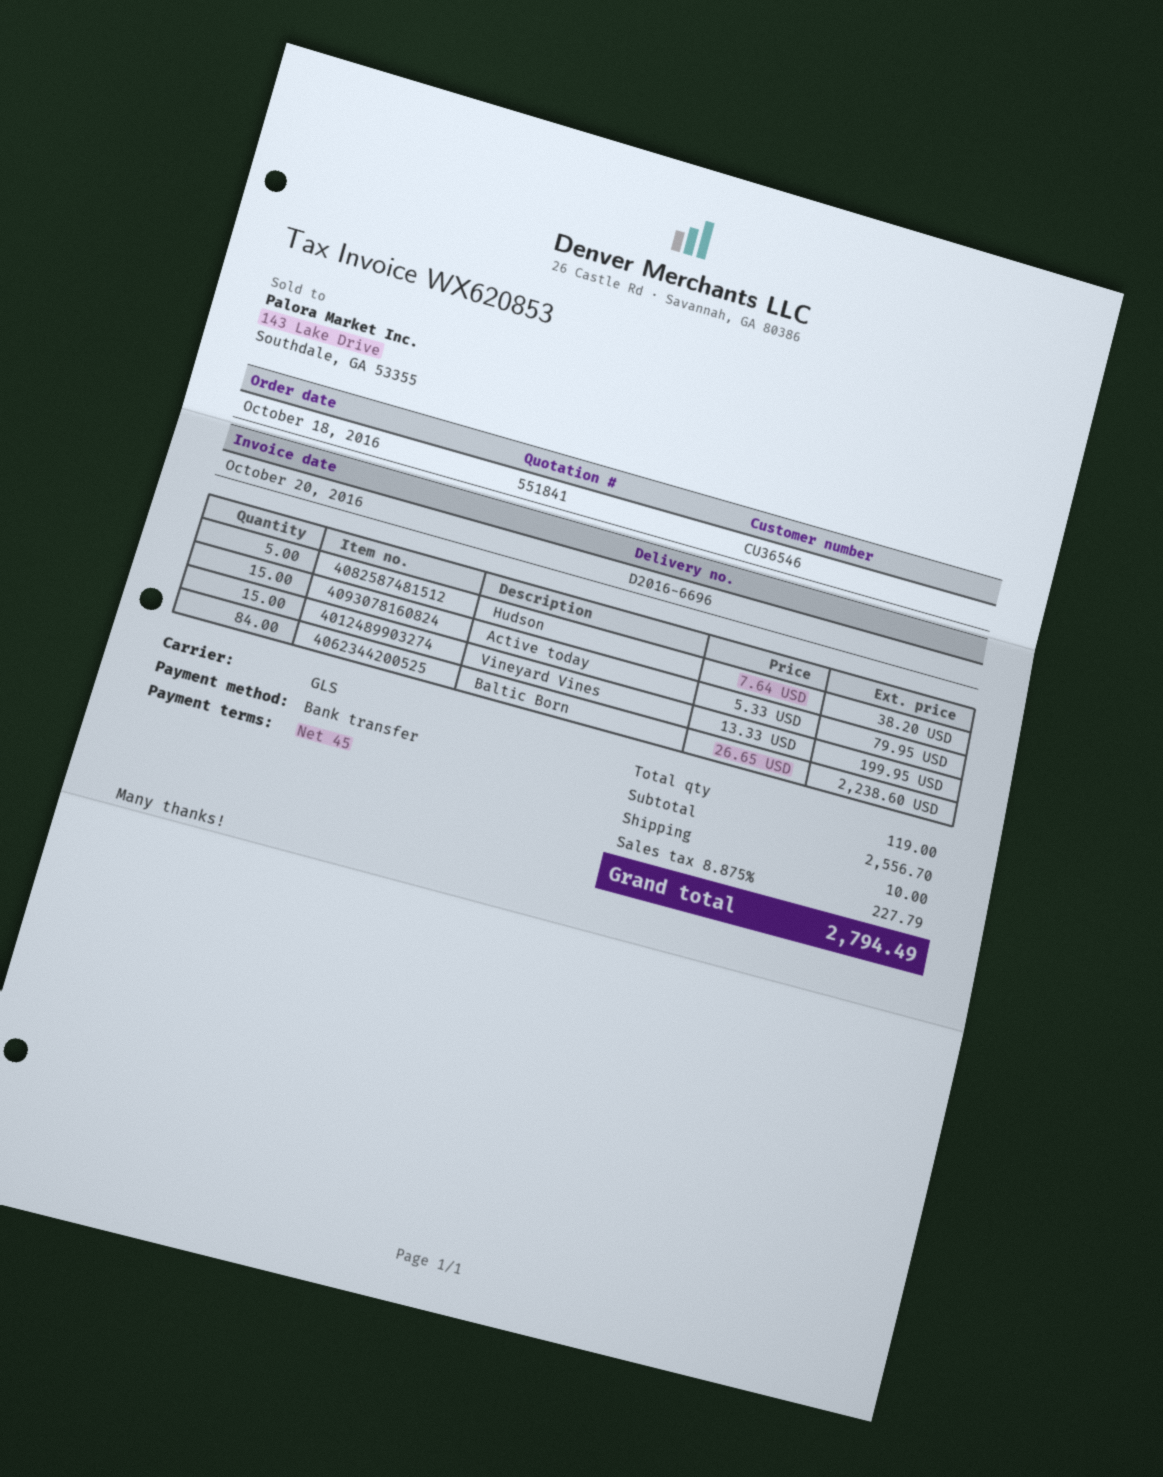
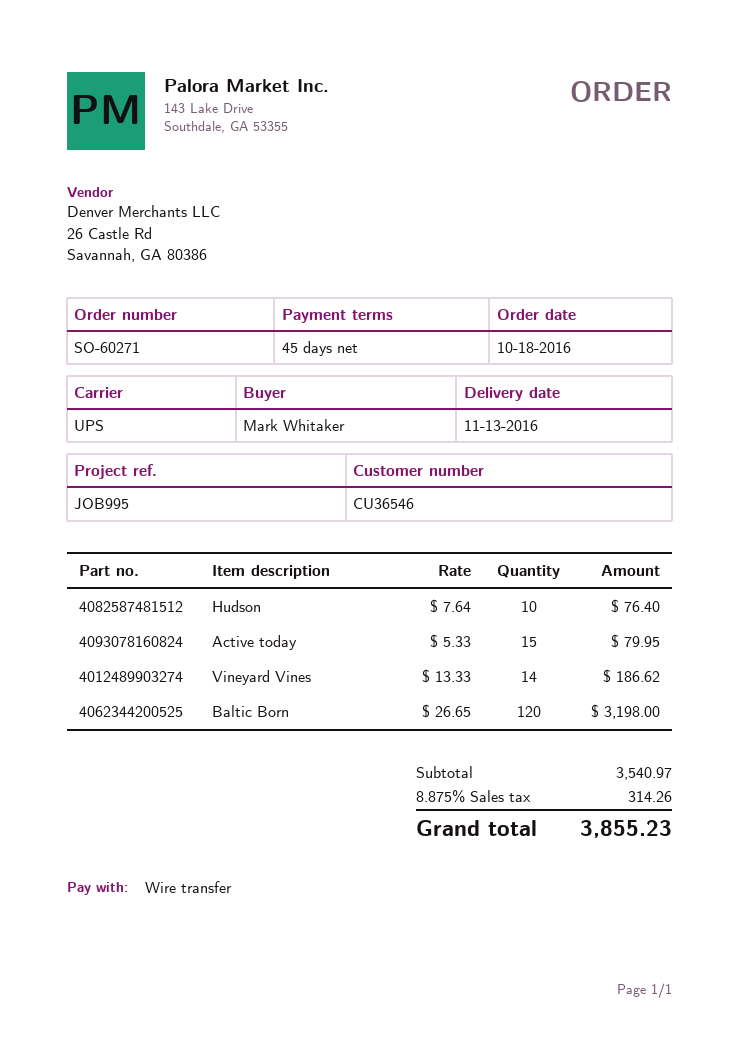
shipping method: GLS -> UPS
Hudson: 5 x 7.64 = 38.20 -> 10 x 7.64 = 76.40
Vineyard Vines: 15 x 13.33 = 199.95 -> 14 x 13.33 = 186.62
Baltic Born: 84 x 26.65 = 2238.60 -> 120 x 26.65 = 3198.00
subtotal: 2556.70 -> 3540.97
shipping: 10.00 -> none
tax: 8.875% = 227.79 -> 8.875% = 314.26
total: 2794.49 -> 3855.23

